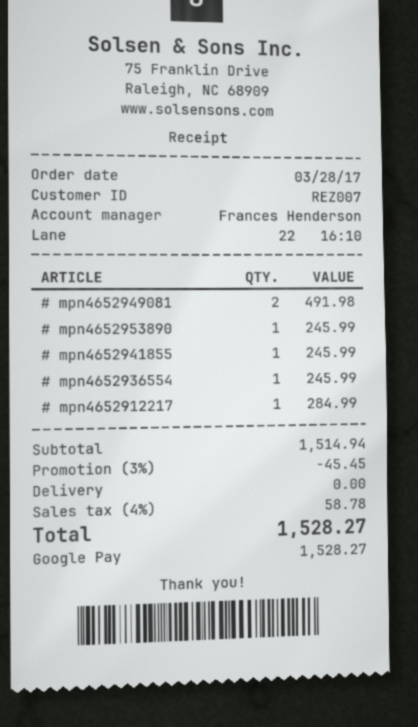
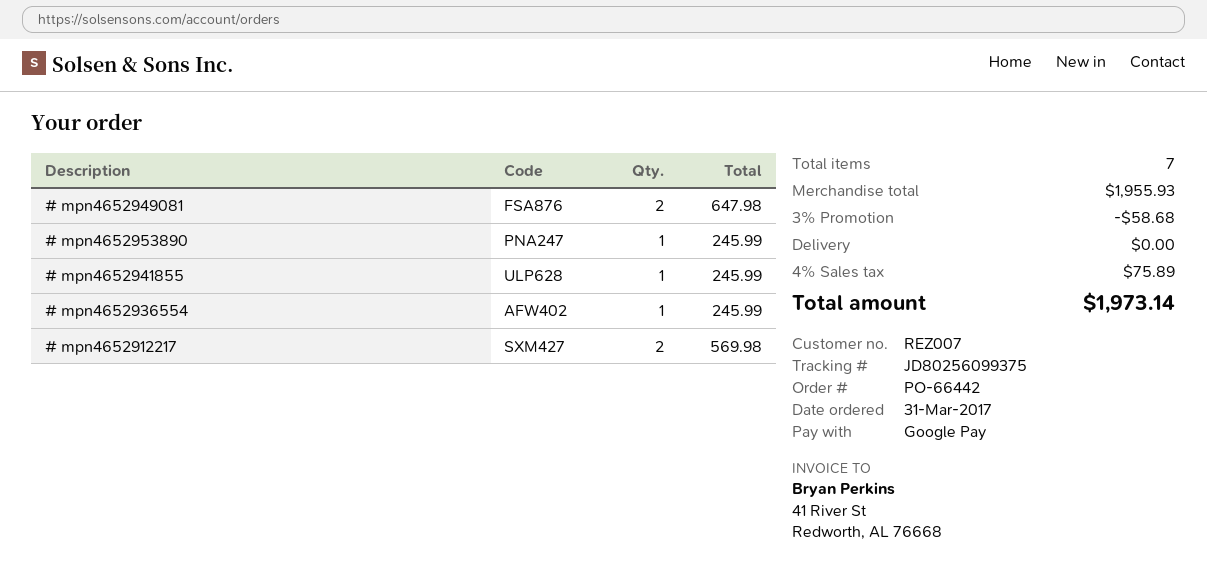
order date: 2017-03-28 -> 2017-03-31
# mpn4652949081: 2 for 491.98 -> 2 for 647.98
# mpn4652912217: 1 for 284.99 -> 2 for 569.98
subtotal: 1514.94 -> 1955.93
discount: 3% = 45.45 -> 3% = 58.68
tax: 4% = 58.78 -> 4% = 75.89
total: 1528.27 -> 1973.14

